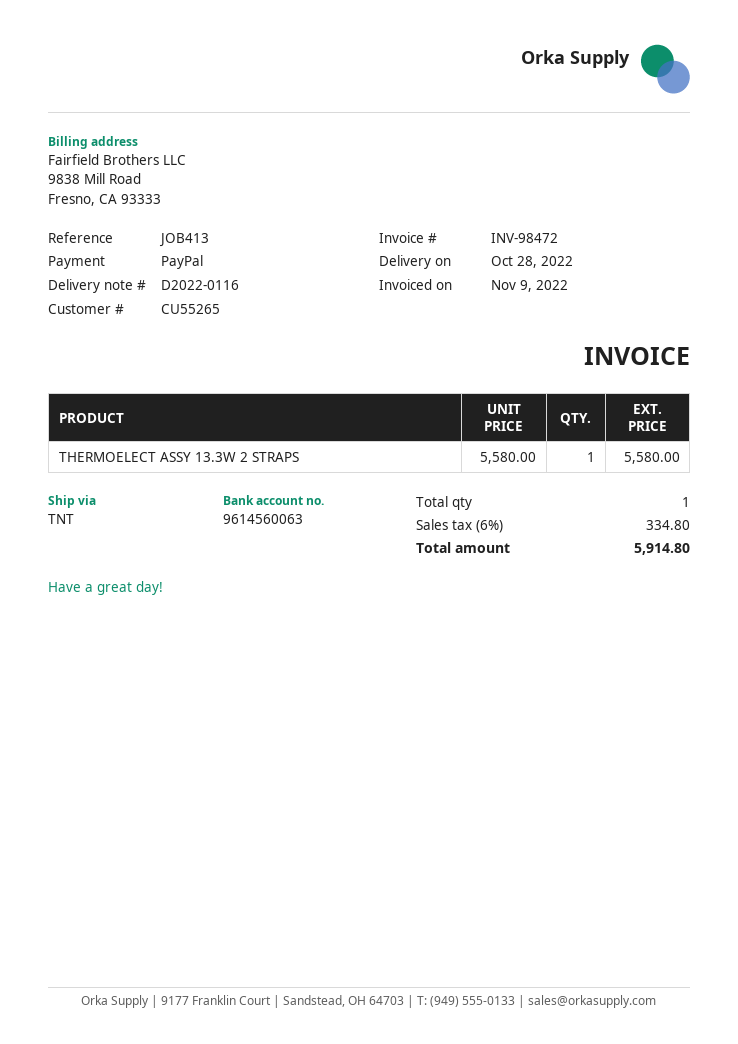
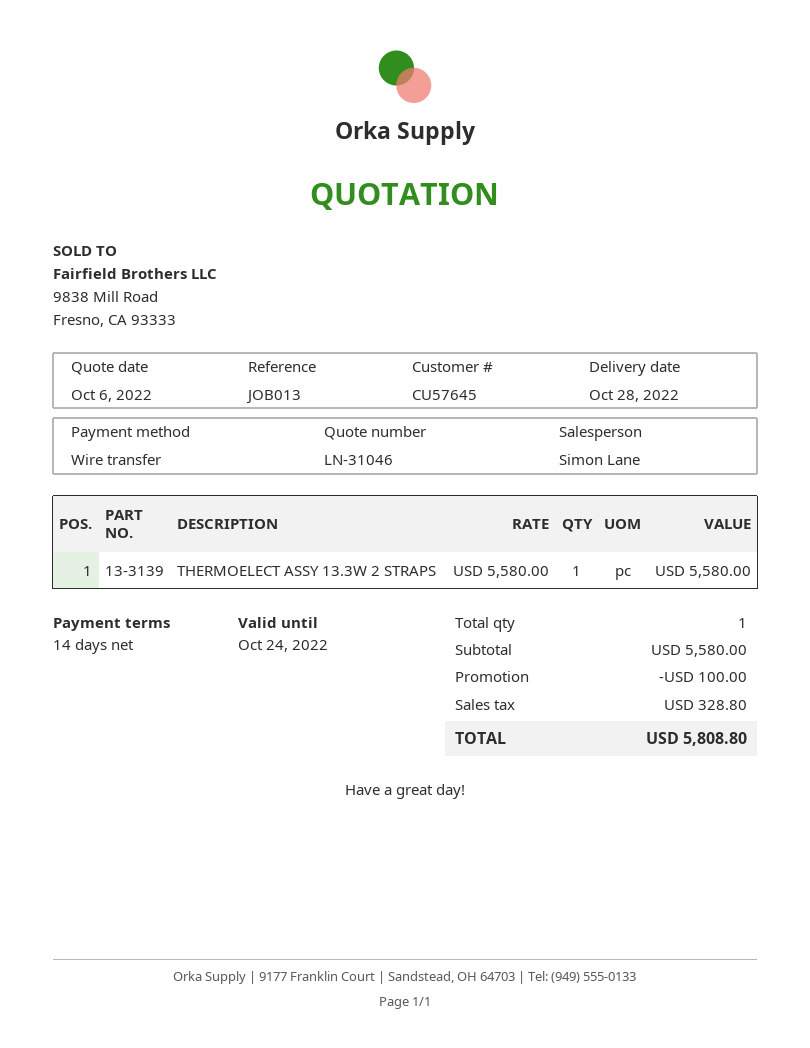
customer number: CU55265 -> CU57645
reference: JOB413 -> JOB013
payment method: PayPal -> bank transfer
discount: none -> 100.00
tax: 334.80 -> 328.80
total: 5914.80 -> 5808.80

